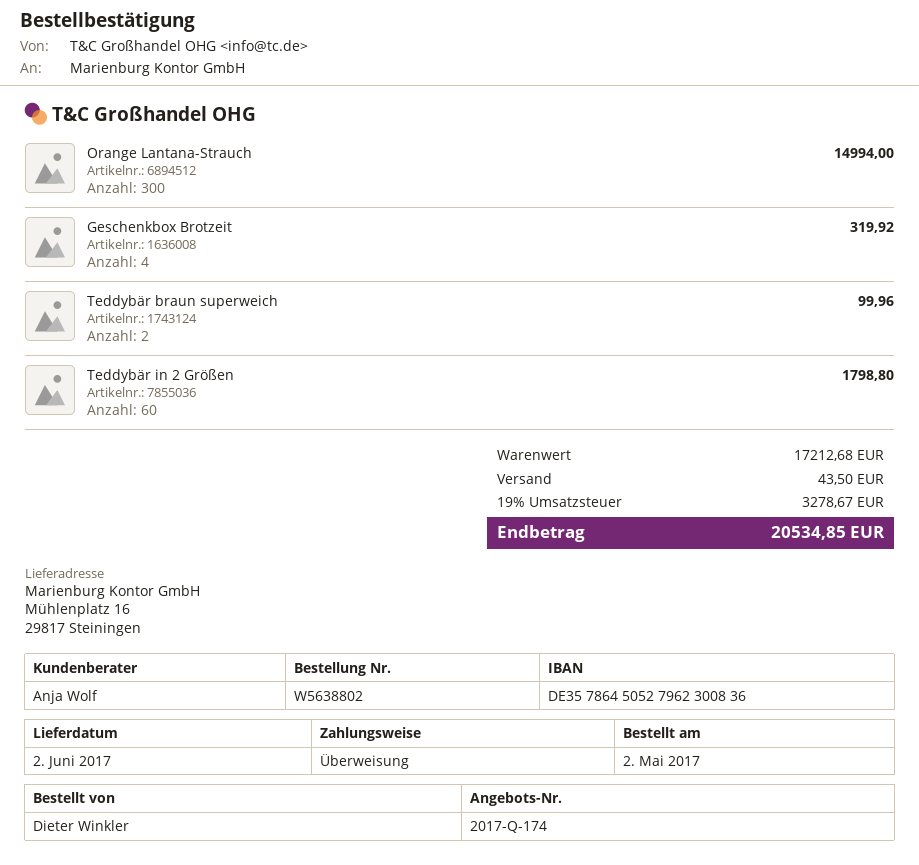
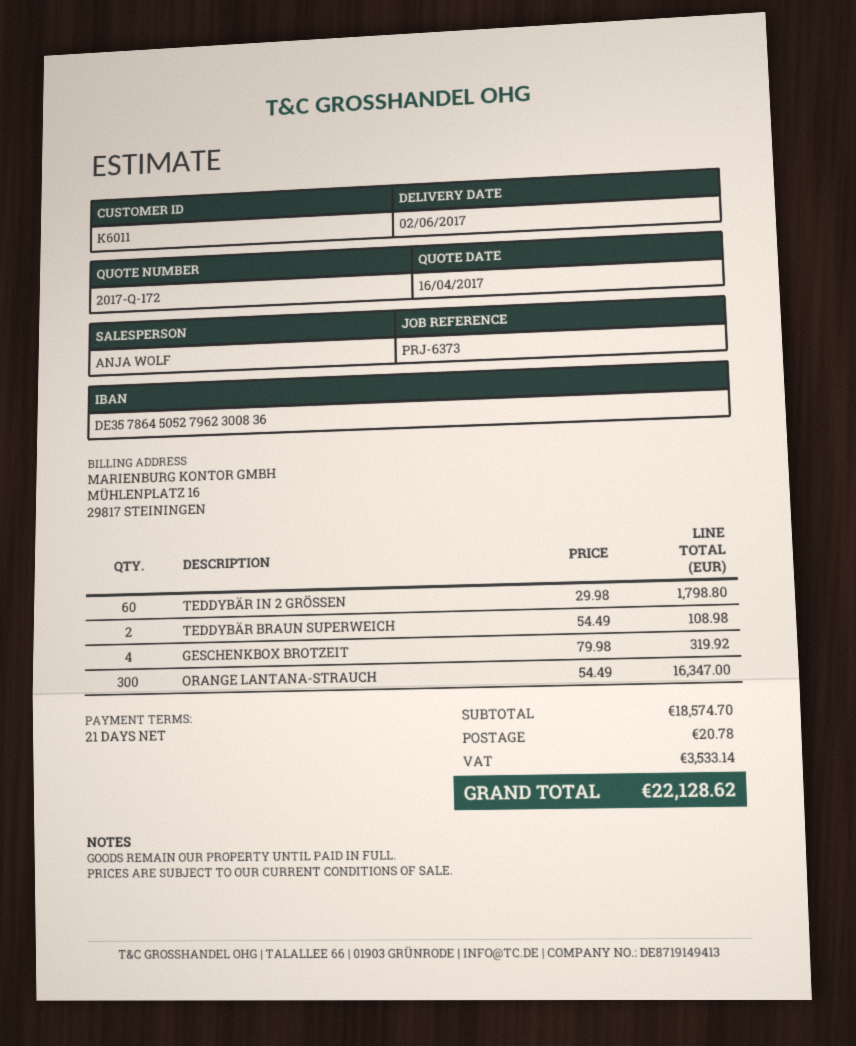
quote number: 2017-Q-174 -> 2017-Q-172
Orange Lantana-Strauch: 300 for 14994.00 -> 300 for 16347.00
Teddybär braun superweich: 2 for 99.96 -> 2 for 108.98
subtotal: 17212.68 -> 18574.70
shipping: 43.50 -> 20.78
tax: 3278.67 -> 3533.14
total: 20534.85 -> 22128.62

